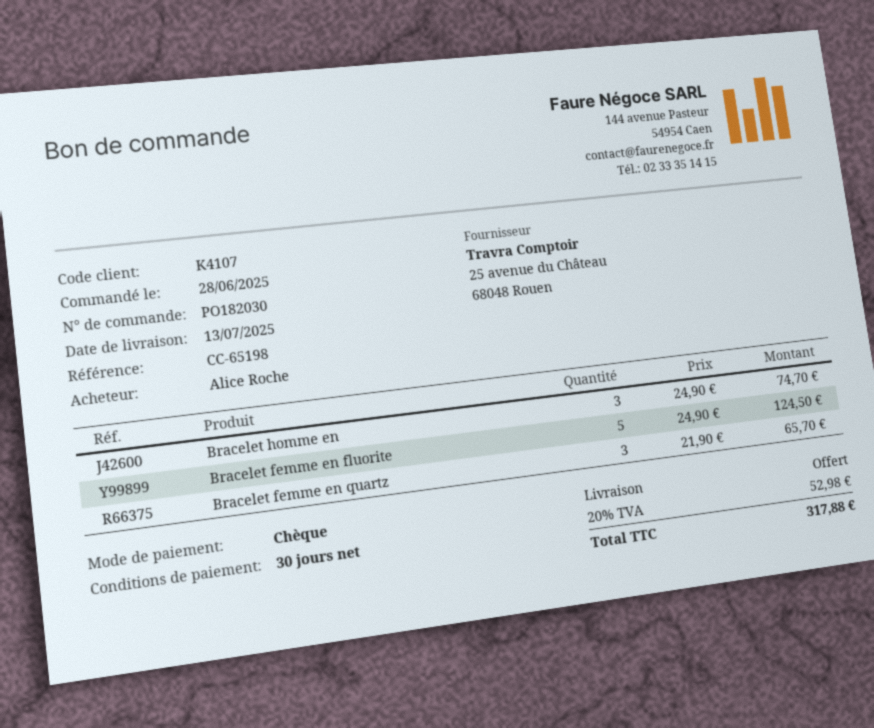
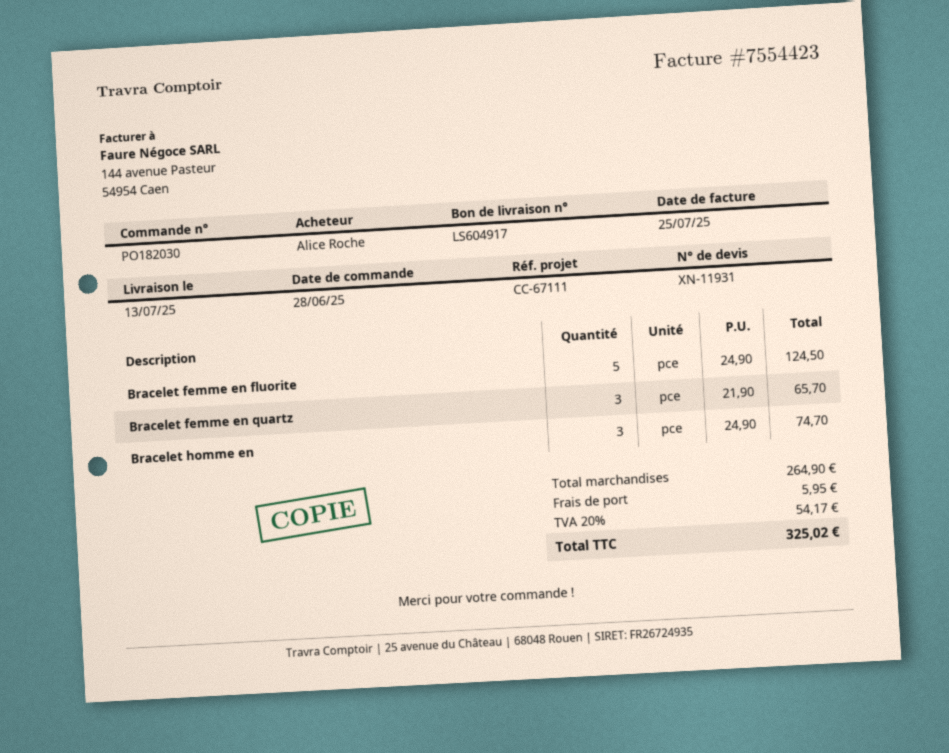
reference: CC-65198 -> CC-67111
shipping: 0.00 -> 5.95
tax: 20% = 52.98 -> 20% = 54.17
total: 317.88 -> 325.02

